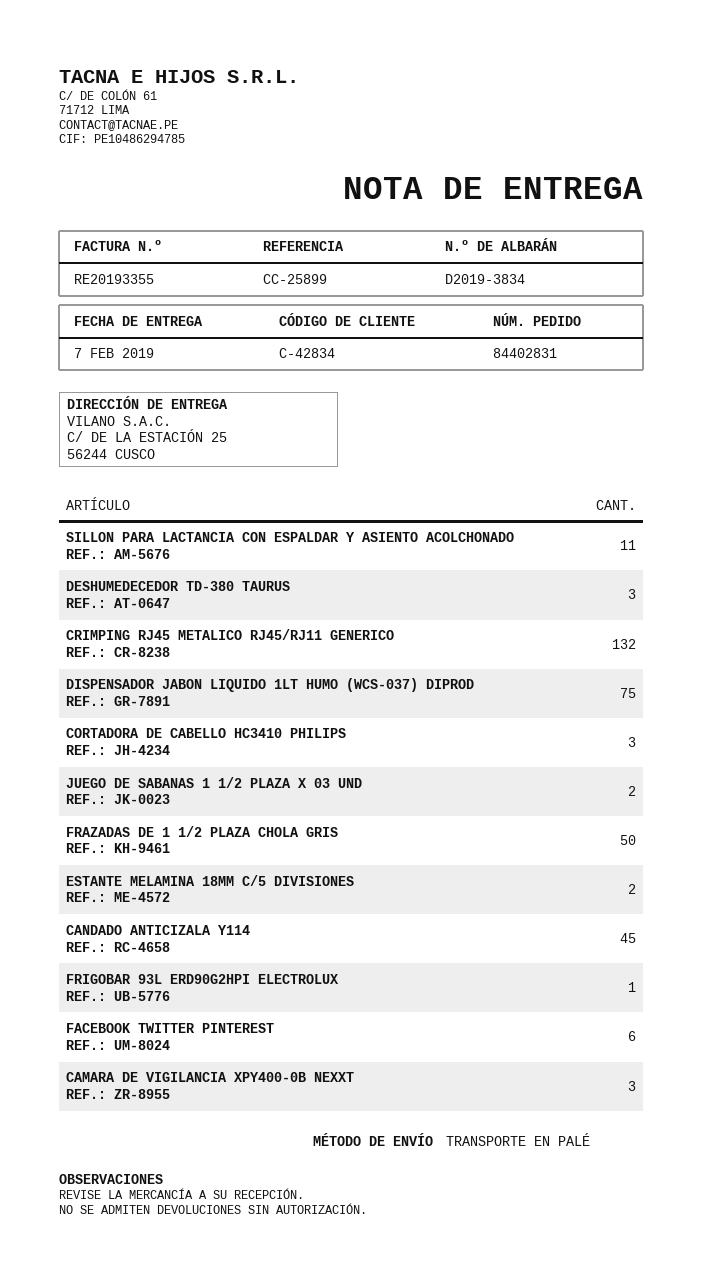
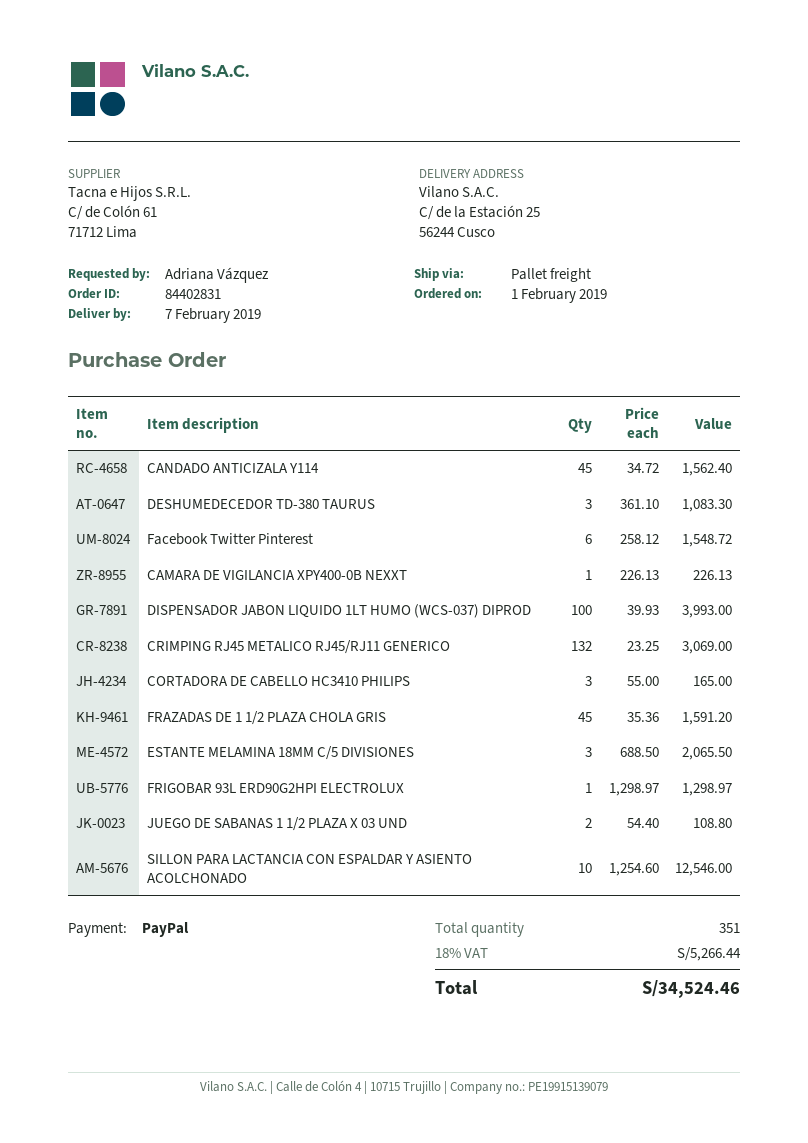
SILLON PARA LACTANCIA CON ESPALDAR Y ASIENTO ACOLCHONADO: 11 -> 10
DISPENSADOR JABON LIQUIDO 1LT HUMO (WCS-037) DIPROD: 75 -> 100
FRAZADAS DE 1 1/2 PLAZA CHOLA GRIS: 50 -> 45
ESTANTE MELAMINA 18MM C/5 DIVISIONES: 2 -> 3
CAMARA DE VIGILANCIA XPY400-0B NEXXT: 3 -> 1

